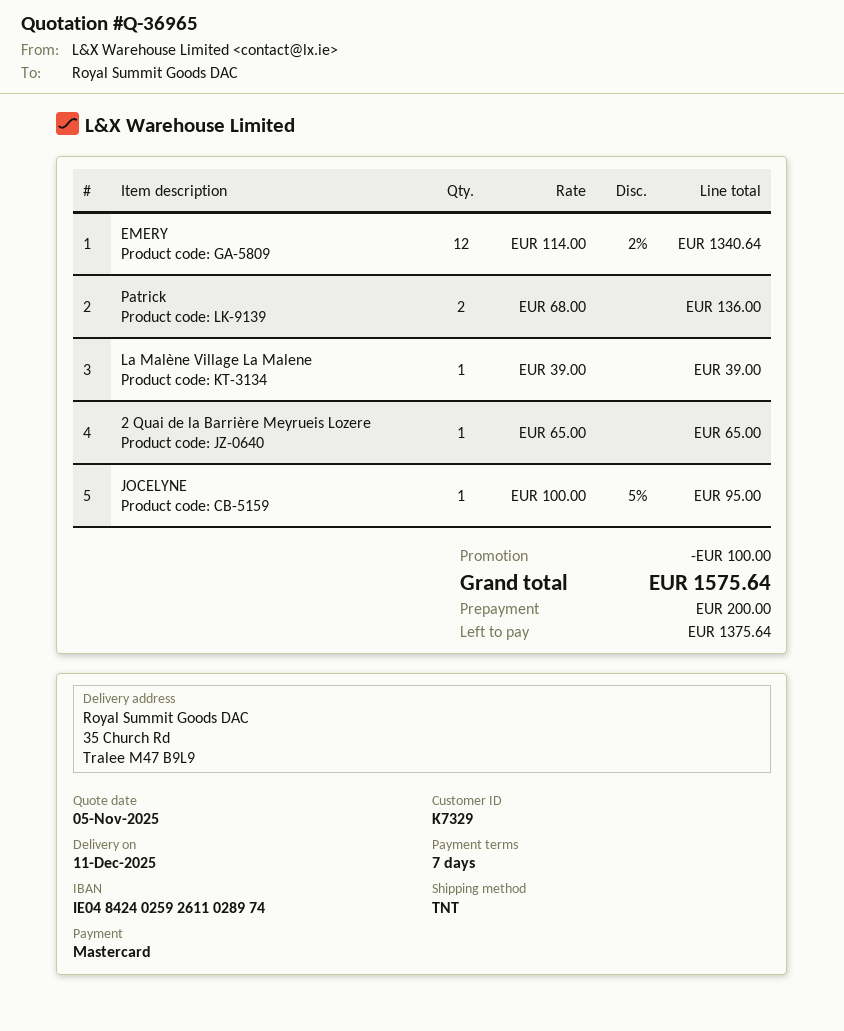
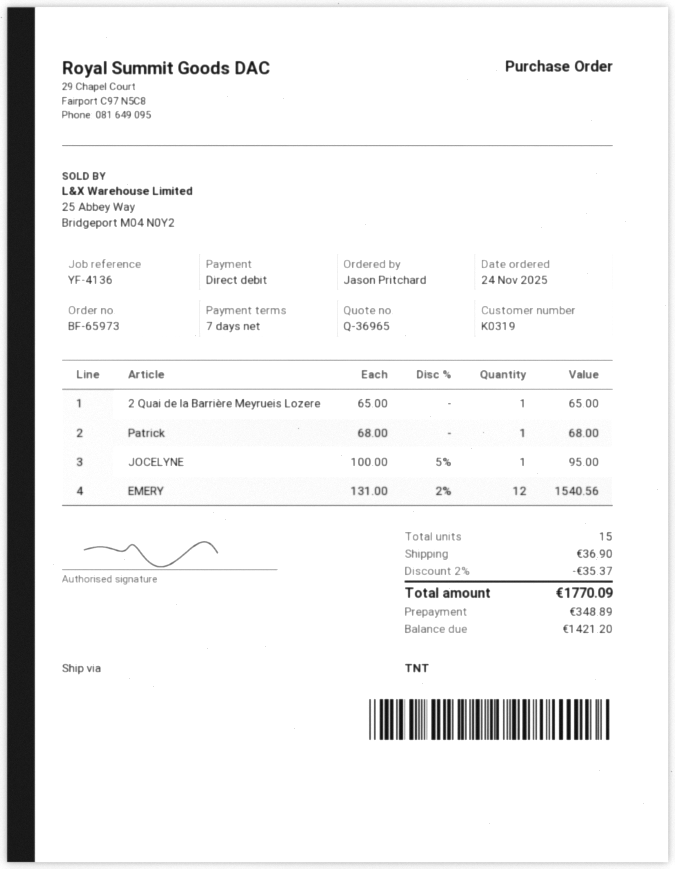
customer number: K7329 -> K0319
payment method: Mastercard -> direct debit
EMERY: 12 x 114.00 - 2% = 1340.64 -> 12 x 131.00 - 2% = 1540.56
Patrick: 2 x 68.00 = 136.00 -> 1 x 68.00 = 68.00
La Malène Village La Malene: 1 x 39.00 = 39.00 -> none
discount: 100.00 -> 35.37
shipping: none -> 36.90
total: 1575.64 -> 1770.09
deposit: 200.00 -> 348.89
balance: 1375.64 -> 1421.20

